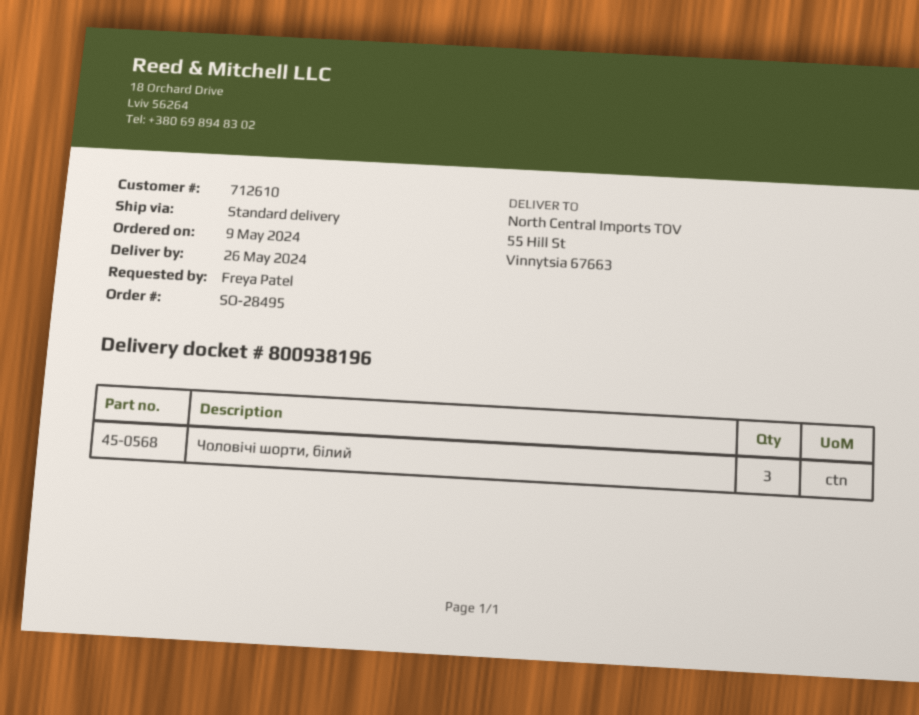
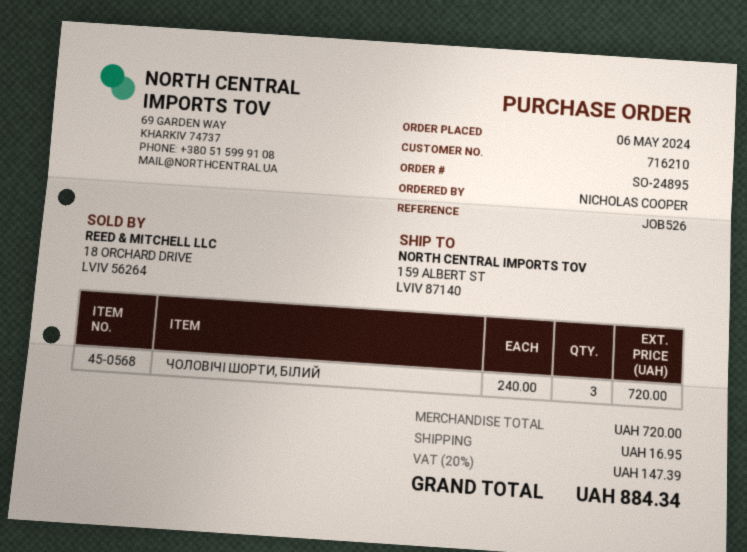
order number: SO-28495 -> SO-24895
order date: 2024-05-09 -> 2024-05-06
customer number: 712610 -> 716210
ordered by: Freya Patel -> NICHOLAS COOPER
ship to: 55 Hill St, Vinnytsia 67663 -> 159 ALBERT ST, LVIV 87140

